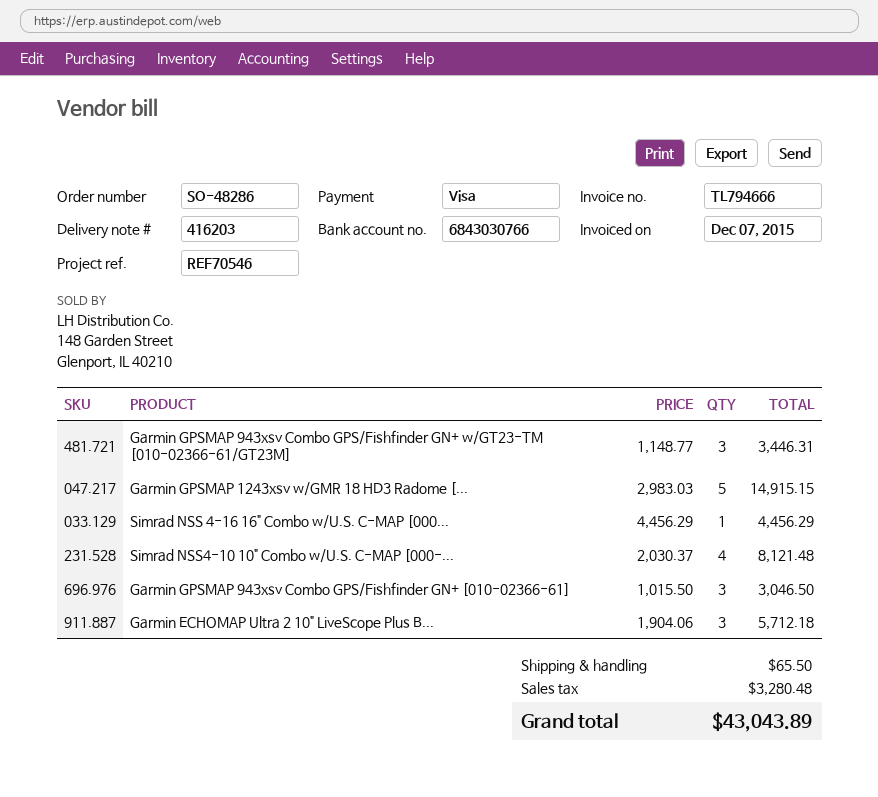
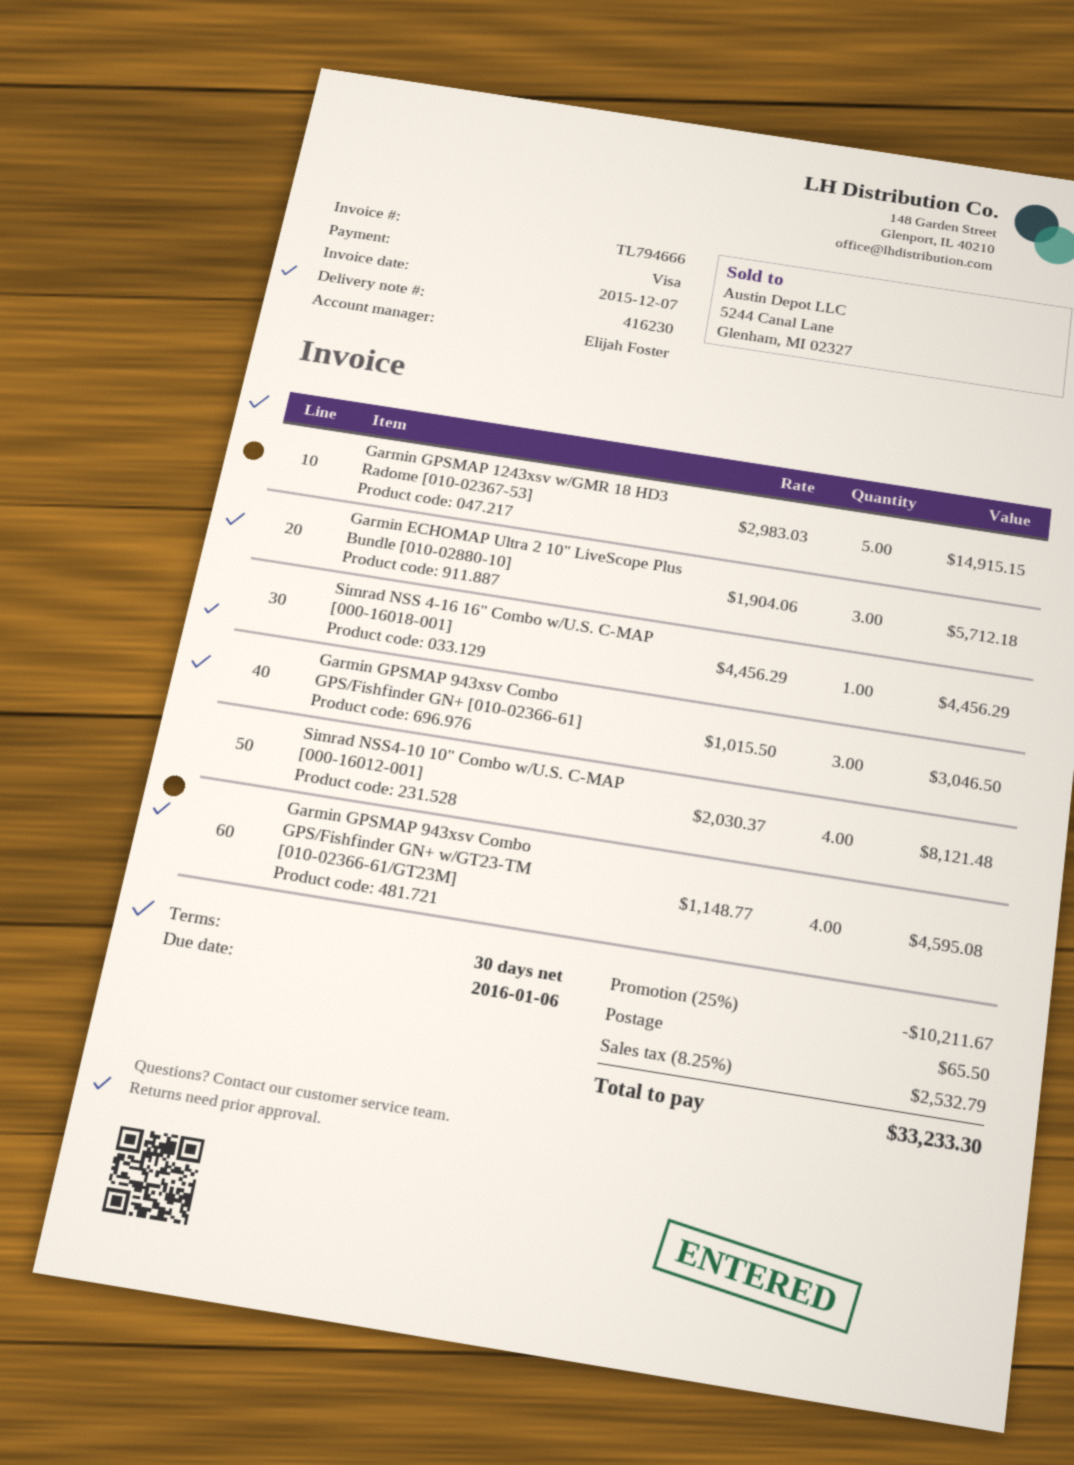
delivery note number: 416203 -> 416230
Garmin GPSMAP 943xsv Combo GPS/Fishfinder GN+ w/GT23-TM [010-02366-61/GT23M]: 3 x 1148.77 = 3446.31 -> 4 x 1148.77 = 4595.08
discount: none -> 25% = 10211.67
tax: 3280.48 -> 2532.79
total: 43043.89 -> 33233.30

